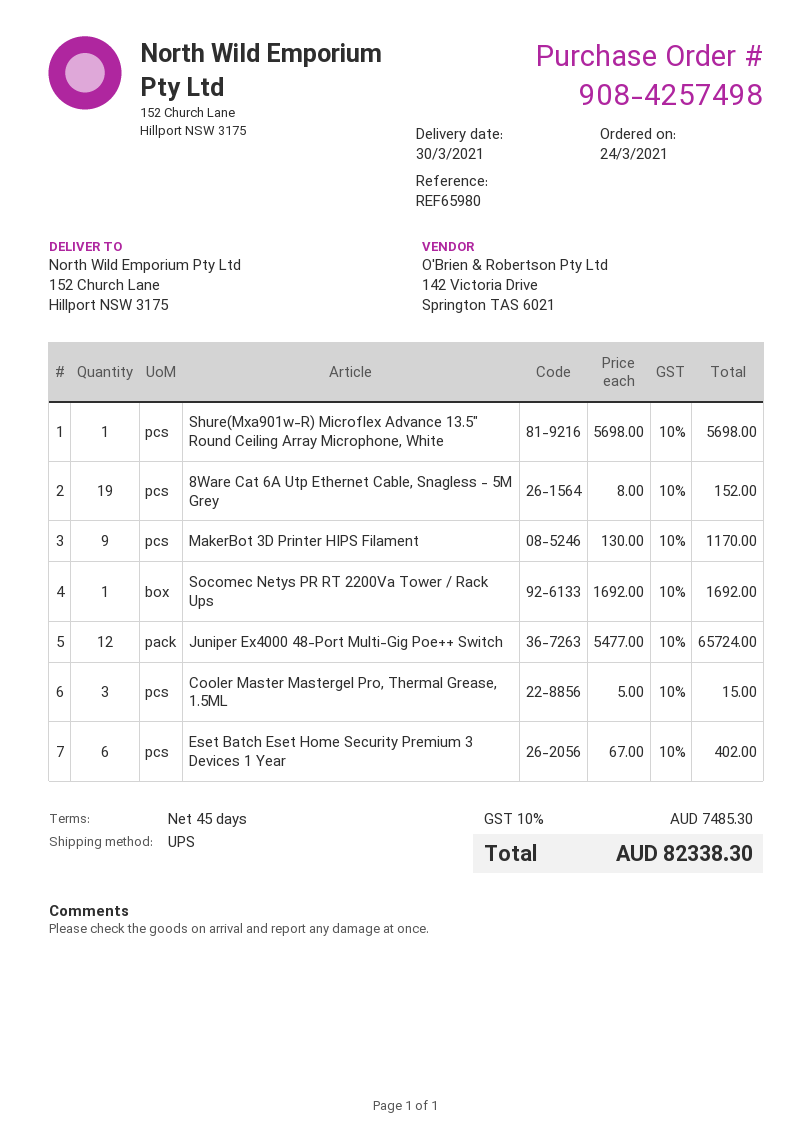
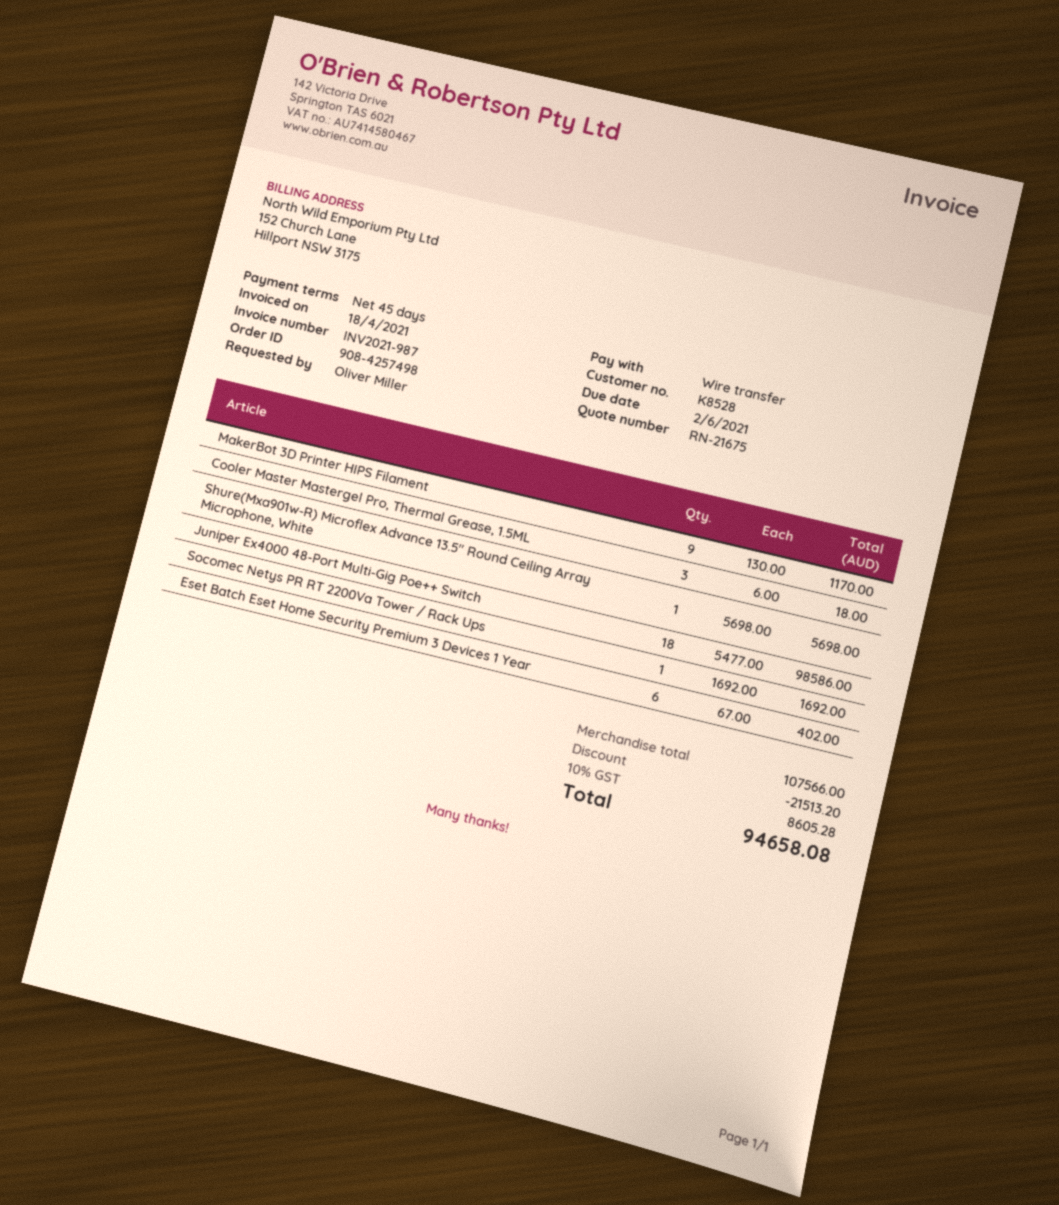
8Ware Cat 6A Utp Ethernet Cable, Snagless - 5M Grey: 19 x 8.00 = 152.00 -> none
Juniper Ex4000 48-Port Multi-Gig Poe++ Switch: 12 x 5477.00 = 65724.00 -> 18 x 5477.00 = 98586.00
Cooler Master Mastergel Pro, Thermal Grease, 1.5ML: 3 x 5.00 = 15.00 -> 3 x 6.00 = 18.00
discount: none -> 21513.20
tax: 10% = 7485.30 -> 10% = 8605.28
total: 82338.30 -> 94658.08

